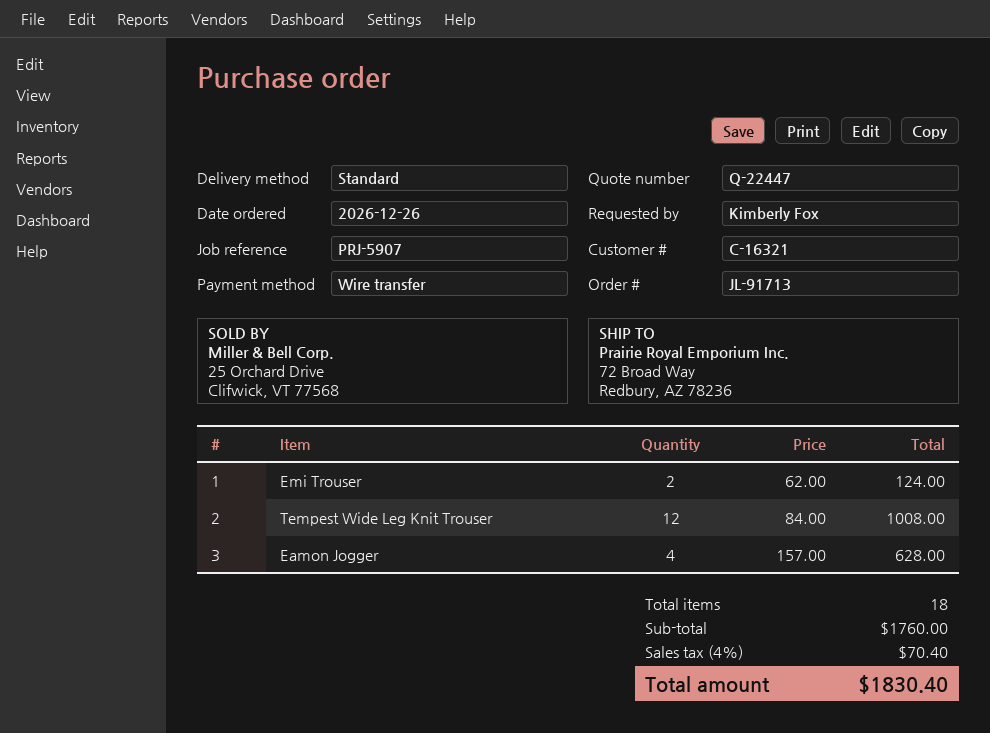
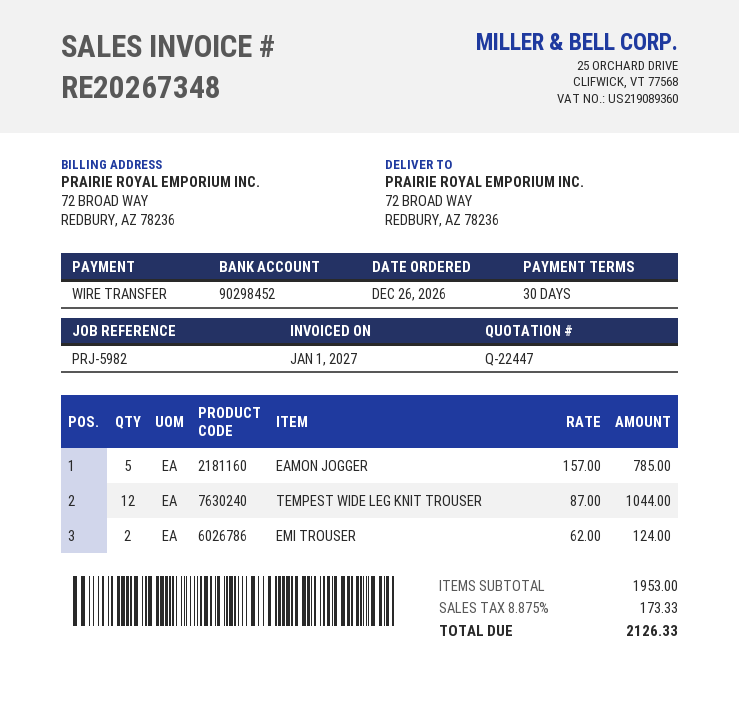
reference: PRJ-5907 -> PRJ-5982
Tempest Wide Leg Knit Trouser: 12 x 84.00 = 1008.00 -> 12 x 87.00 = 1044.00
Eamon Jogger: 4 x 157.00 = 628.00 -> 5 x 157.00 = 785.00
subtotal: 1760.00 -> 1953.00
tax: 4% = 70.40 -> 8.875% = 173.33
total: 1830.40 -> 2126.33

